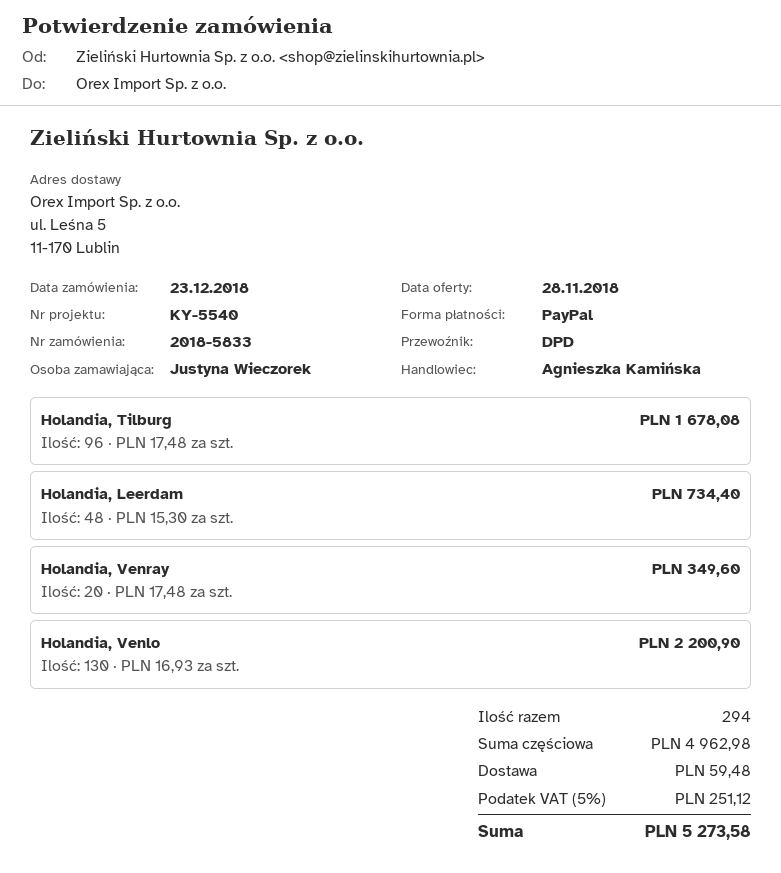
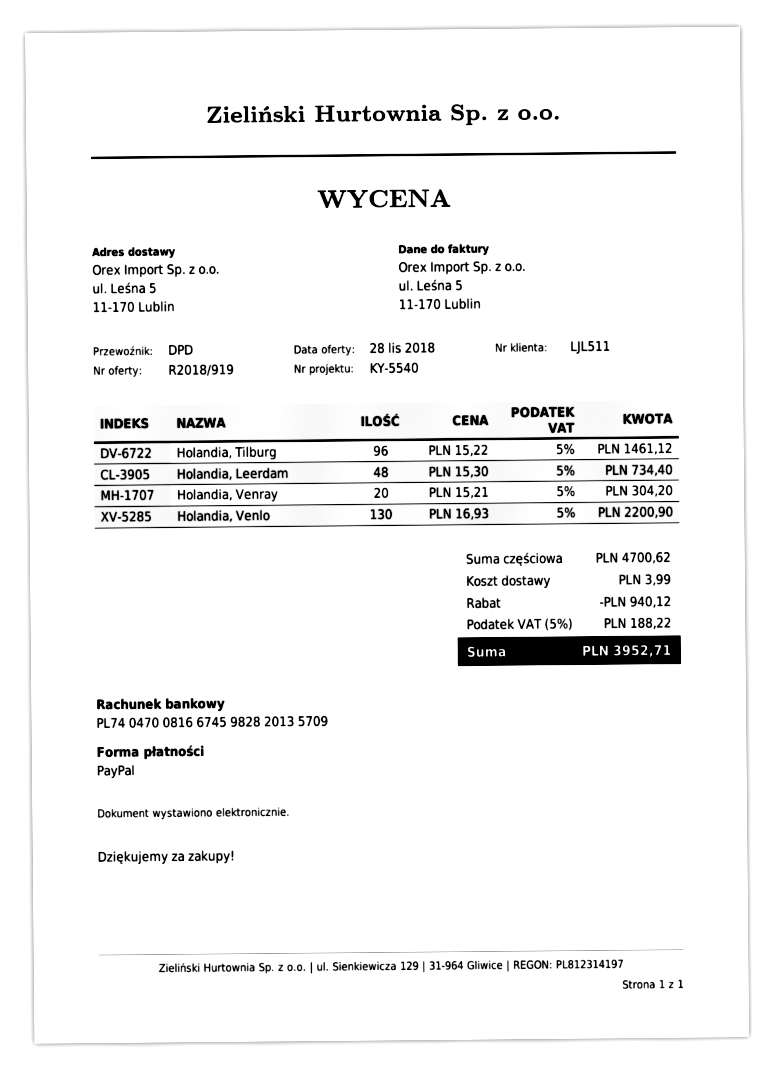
Holandia, Tilburg: 96 x 17.48 = 1678.08 -> 96 x 15.22 = 1461.12
Holandia, Venray: 20 x 17.48 = 349.60 -> 20 x 15.21 = 304.20
subtotal: 4962.98 -> 4700.62
discount: none -> 940.12
shipping: 59.48 -> 3.99
tax: 5% = 251.12 -> 5% = 188.22
total: 5273.58 -> 3952.71

